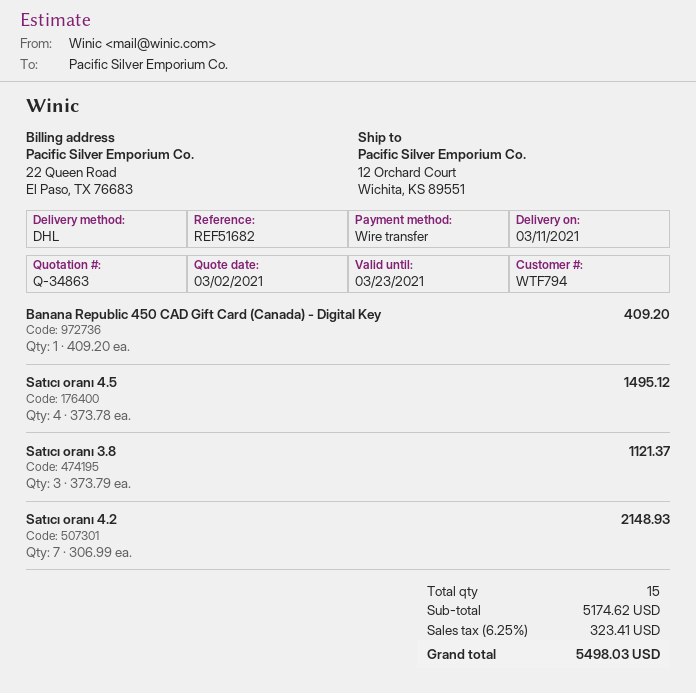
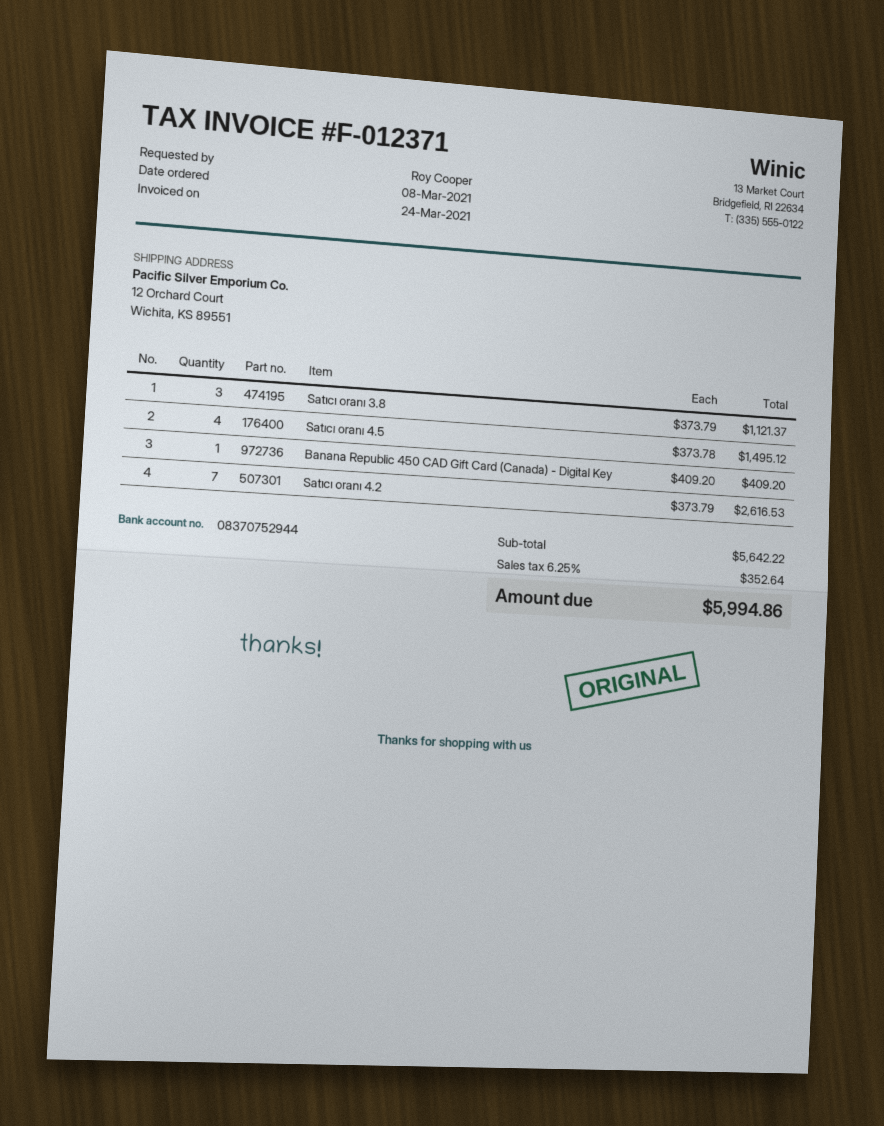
Satıcı oranı 4.2: 7 x 306.99 = 2148.93 -> 7 x 373.79 = 2616.53
subtotal: 5174.62 -> 5642.22
tax: 6.25% = 323.41 -> 6.25% = 352.64
total: 5498.03 -> 5994.86

